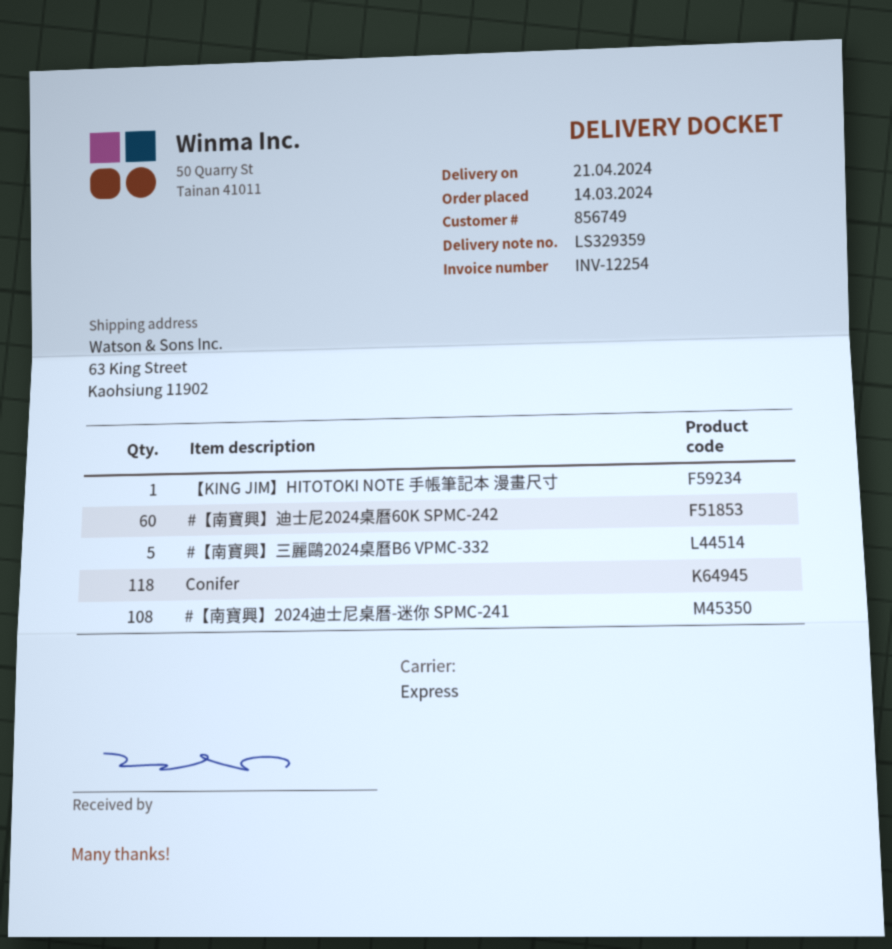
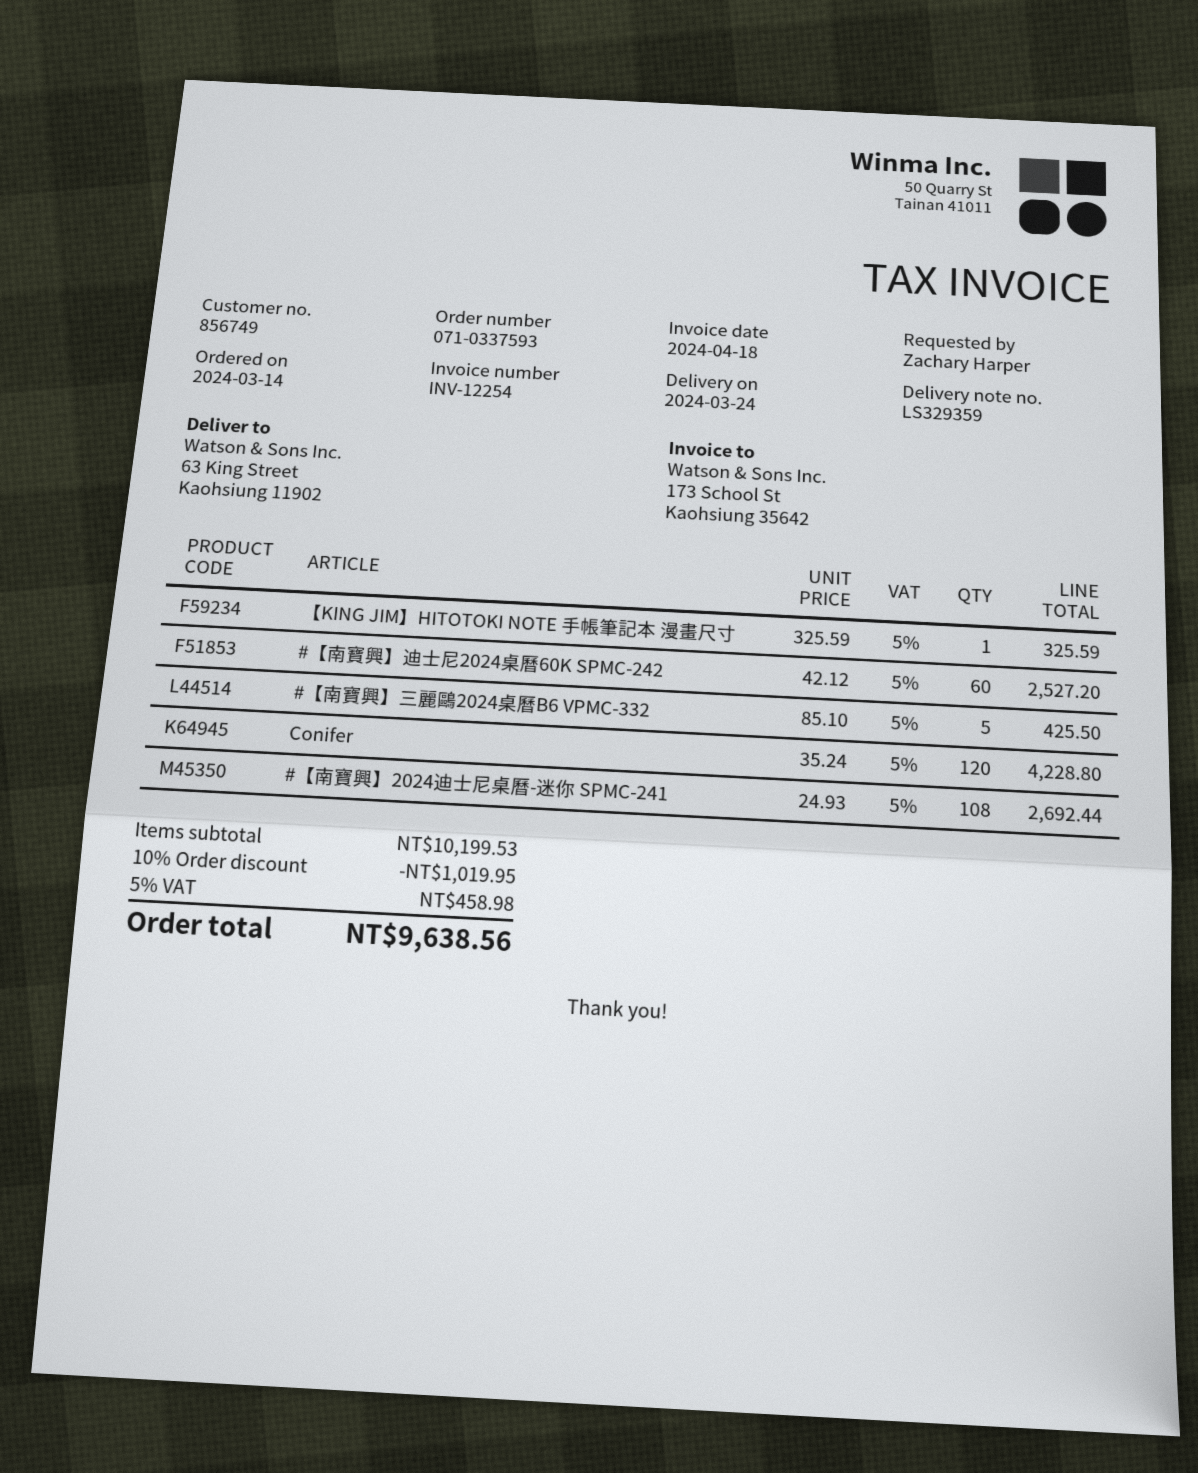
delivery date: 2024-04-21 -> 2024-03-24
Conifer: 118 -> 120

